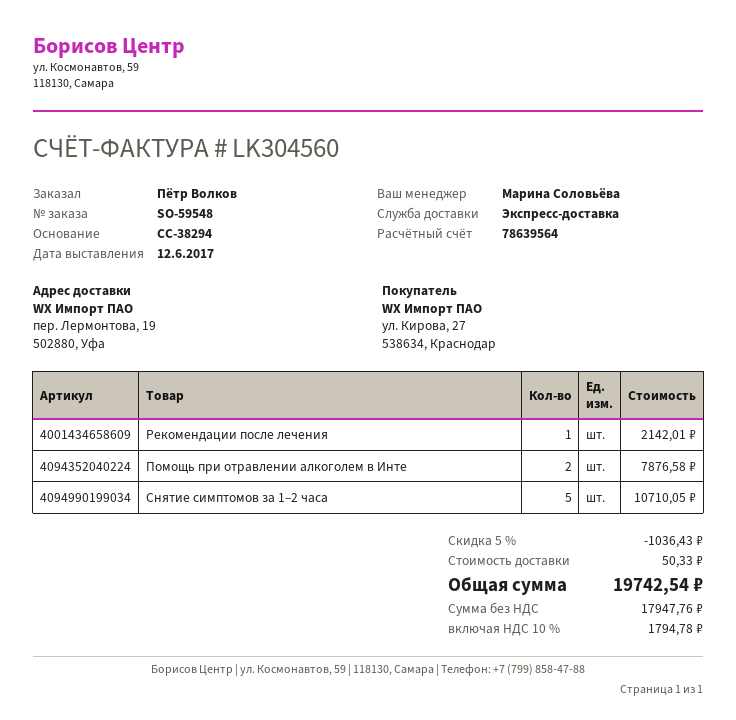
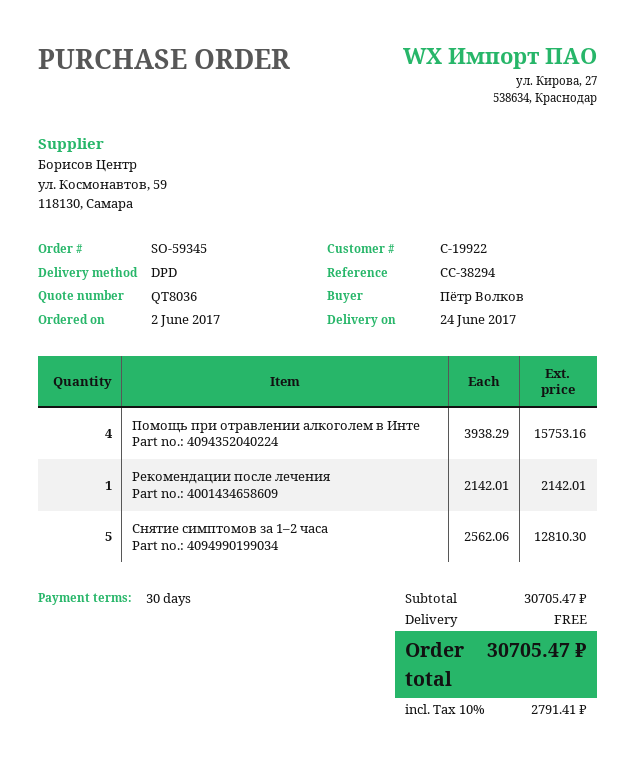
order number: SO-59548 -> SO-59345
shipping method: express -> DPD
Помощь при отравлении алкоголем в Инте: 2 for 7876.58 -> 4 for 15753.16
Снятие симптомов за 1–2 часа: 5 for 10710.05 -> 5 for 12810.30
discount: 5% = 1036.43 -> none
shipping: 50.33 -> 0.00
tax: 10% = 1794.78 -> 10% = 2791.41
total: 19742.54 -> 30705.47

